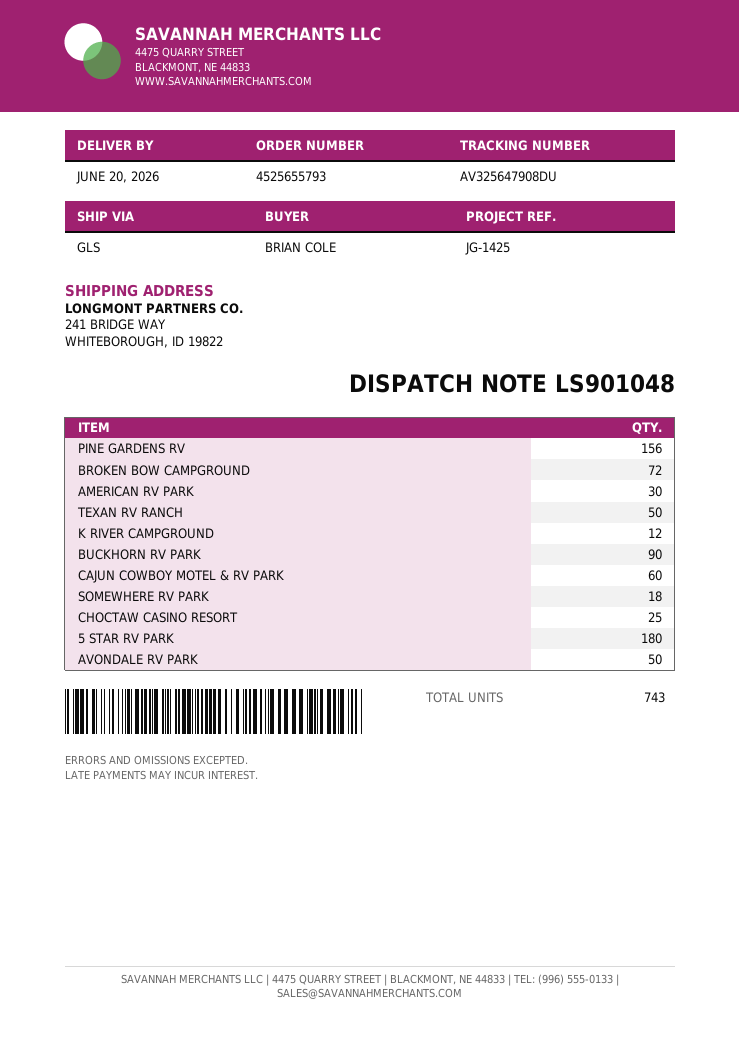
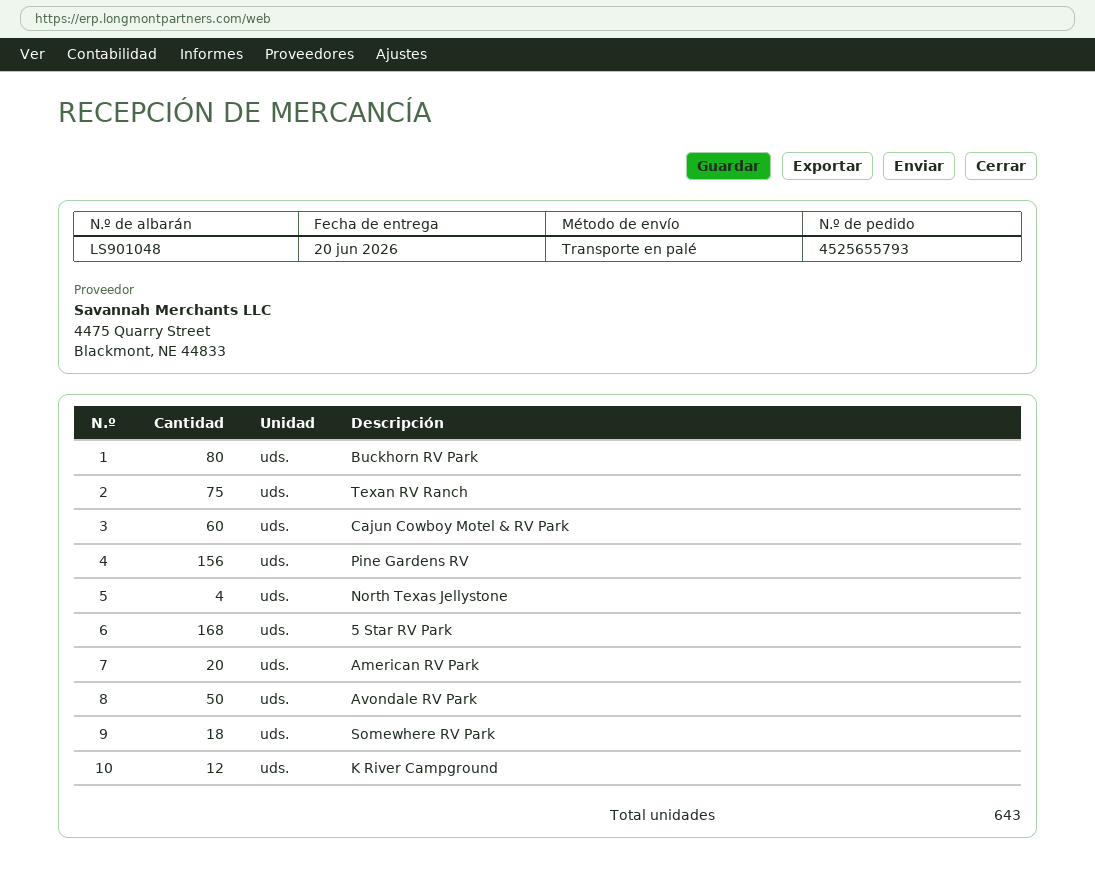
shipping method: GLS -> pallet freight
BROKEN BOW CAMPGROUND: 72 -> none
AMERICAN RV PARK: 30 -> 20
TEXAN RV RANCH: 50 -> 75
BUCKHORN RV PARK: 90 -> 80
CHOCTAW CASINO RESORT: 25 -> none
5 STAR RV PARK: 180 -> 168
North Texas Jellystone: none -> 4
total quantity: 743 -> 643

